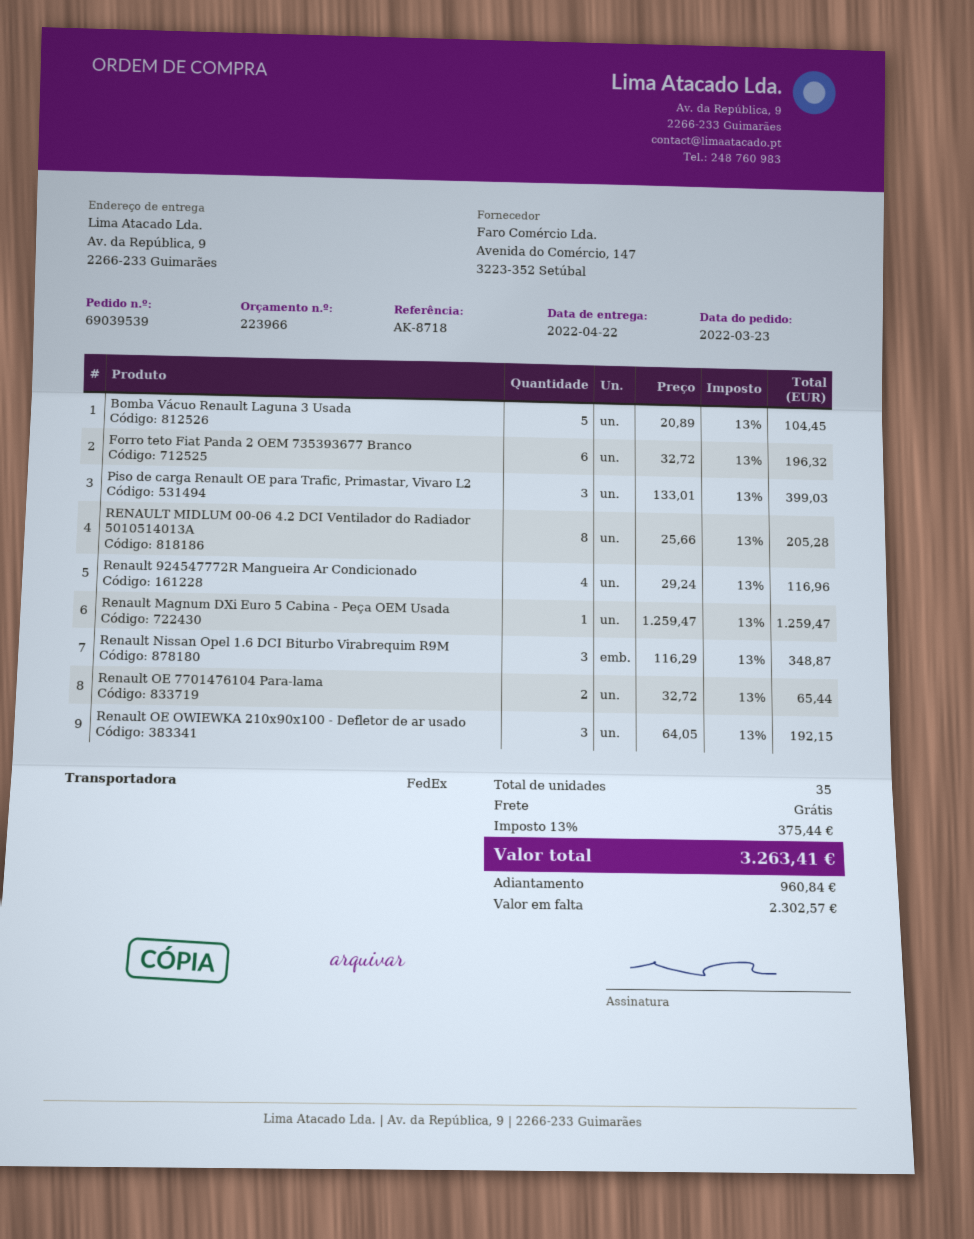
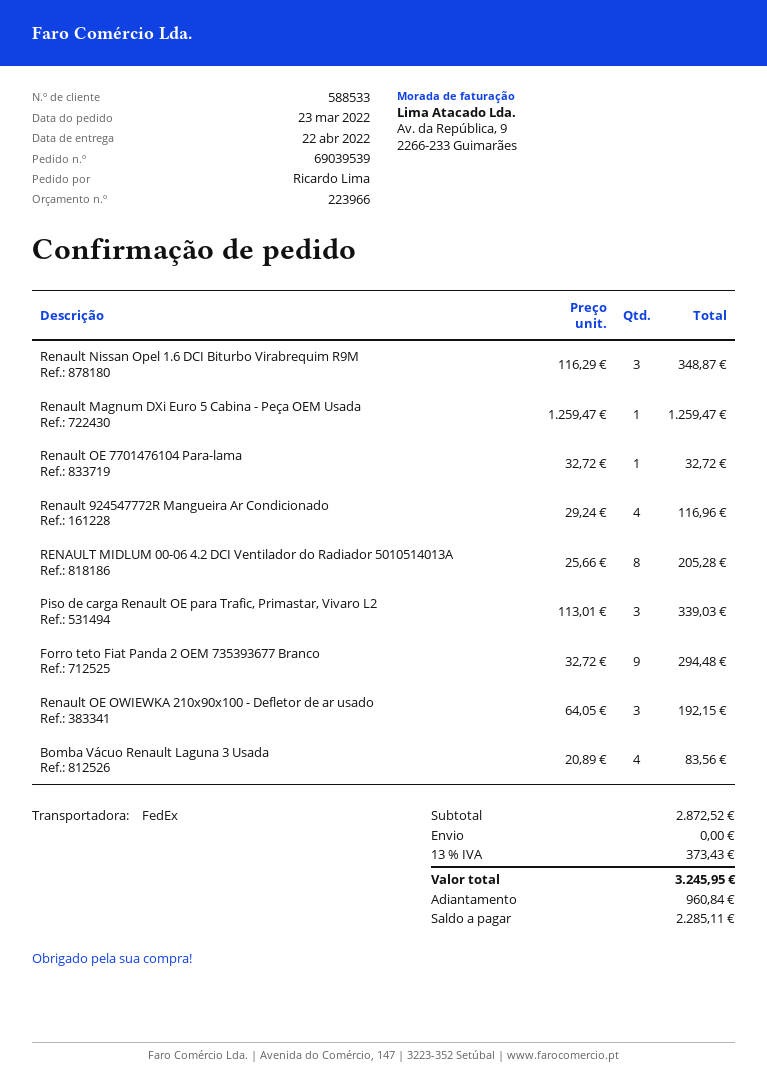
Bomba Vácuo Renault Laguna 3 Usada: 5 x 20.89 = 104.45 -> 4 x 20.89 = 83.56
Forro teto Fiat Panda 2 OEM 735393677 Branco: 6 x 32.72 = 196.32 -> 9 x 32.72 = 294.48
Piso de carga Renault OE para Trafic, Primastar, Vivaro L2: 3 x 133.01 = 399.03 -> 3 x 113.01 = 339.03
Renault OE 7701476104 Para-lama: 2 x 32.72 = 65.44 -> 1 x 32.72 = 32.72
tax: 13% = 375.44 -> 13% = 373.43
total: 3263.41 -> 3245.95
balance: 2302.57 -> 2285.11

